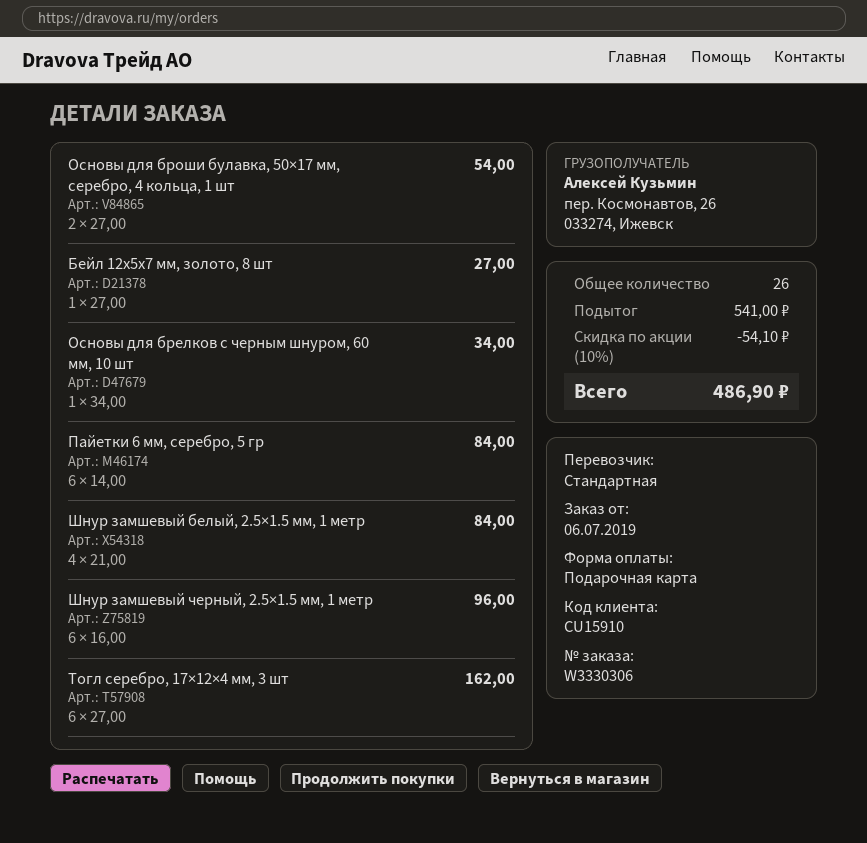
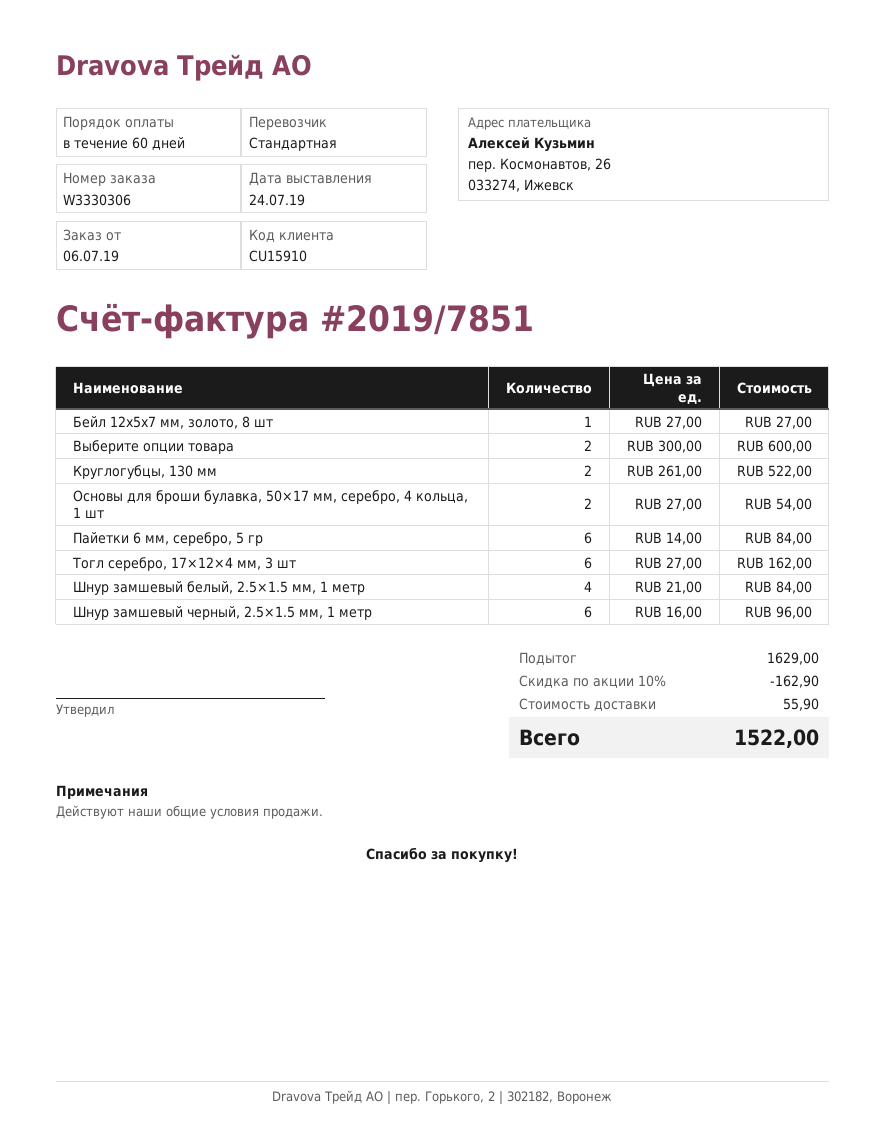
Основы для брелков с черным шнуром, 60 мм, 10 шт: 1 x 34.00 = 34.00 -> none
Выберите опции товара: none -> 2 x 300.00 = 600.00
Круглогубцы, 130 мм: none -> 2 x 261.00 = 522.00
subtotal: 541.00 -> 1629.00
discount: 10% = 54.10 -> 10% = 162.90
shipping: none -> 55.90
total: 486.90 -> 1522.00

